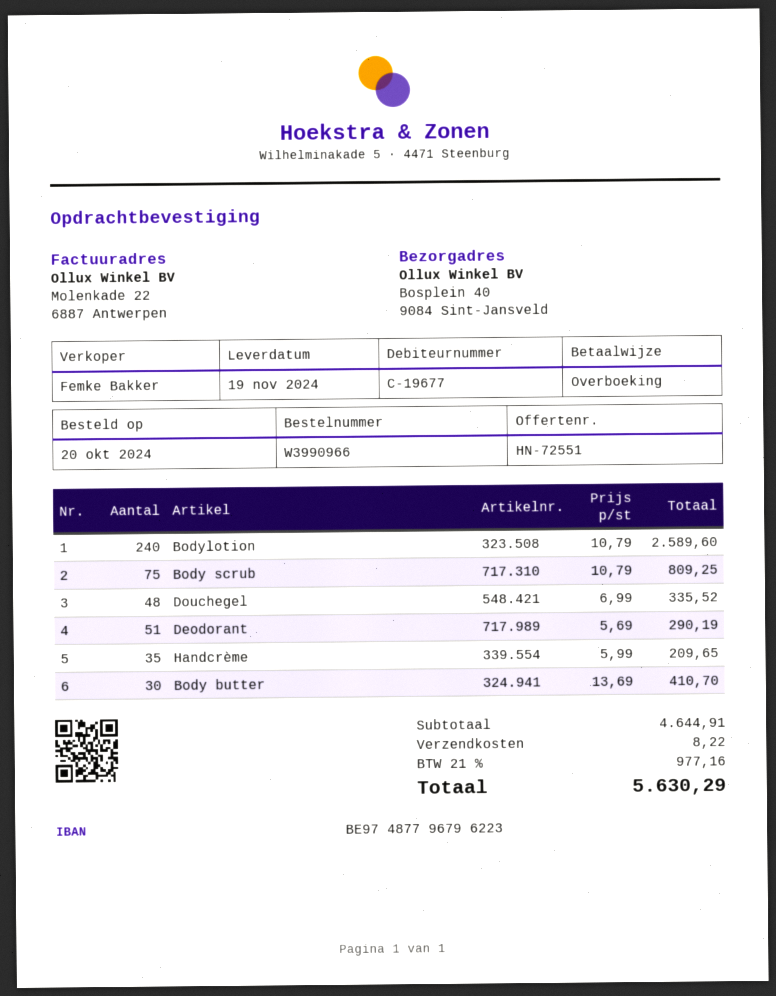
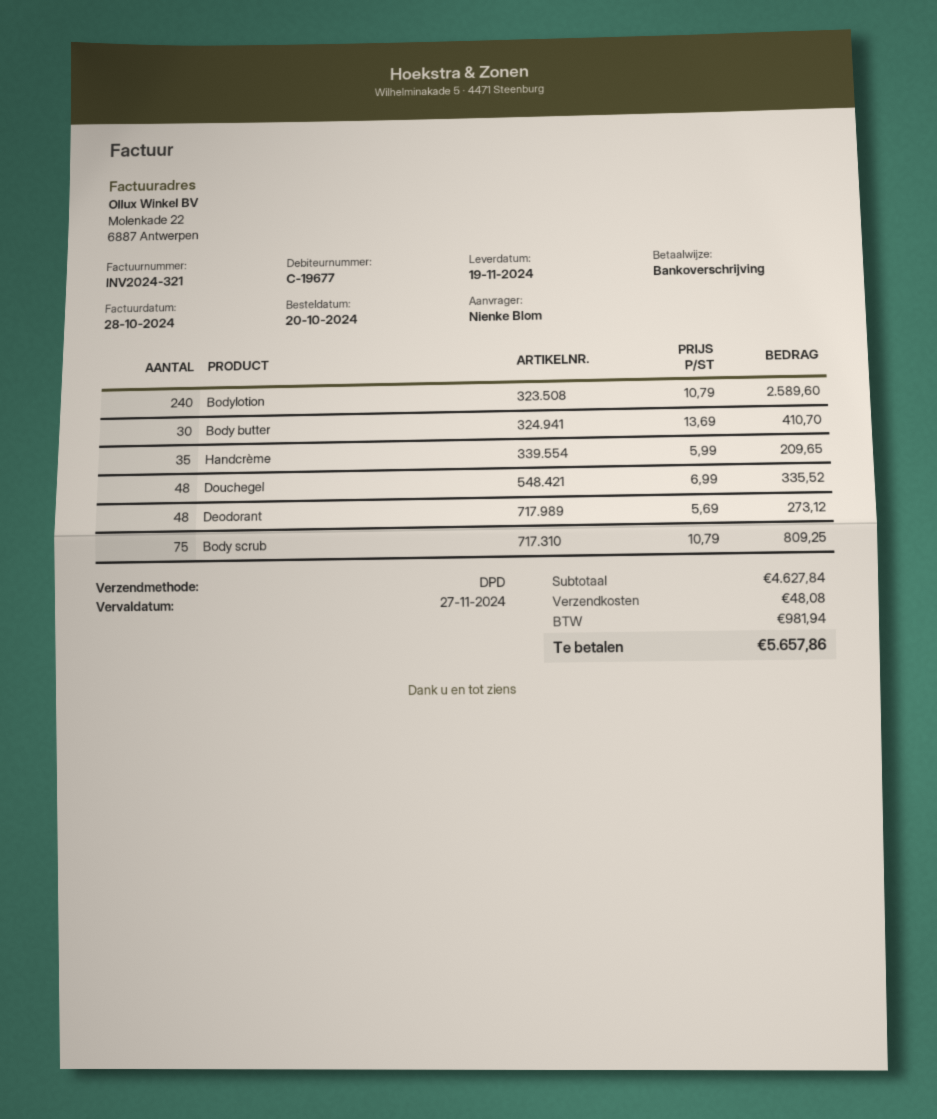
Deodorant: 51 x 5.69 = 290.19 -> 48 x 5.69 = 273.12
subtotal: 4644.91 -> 4627.84
shipping: 8.22 -> 48.08
tax: 977.16 -> 981.94
total: 5630.29 -> 5657.86

